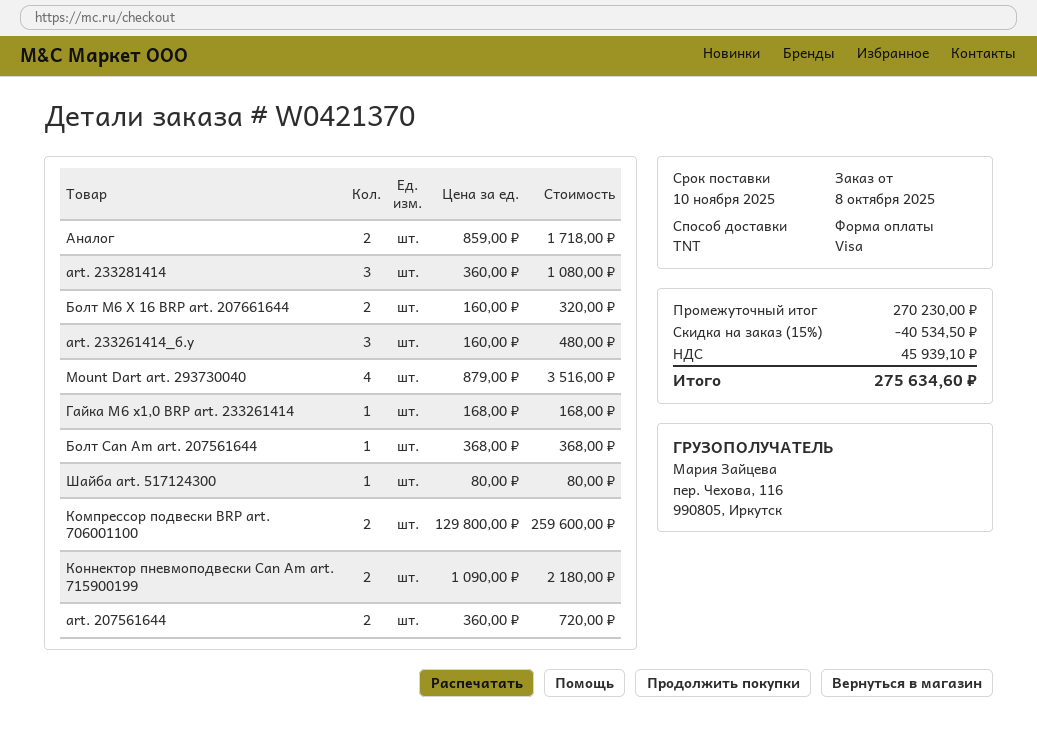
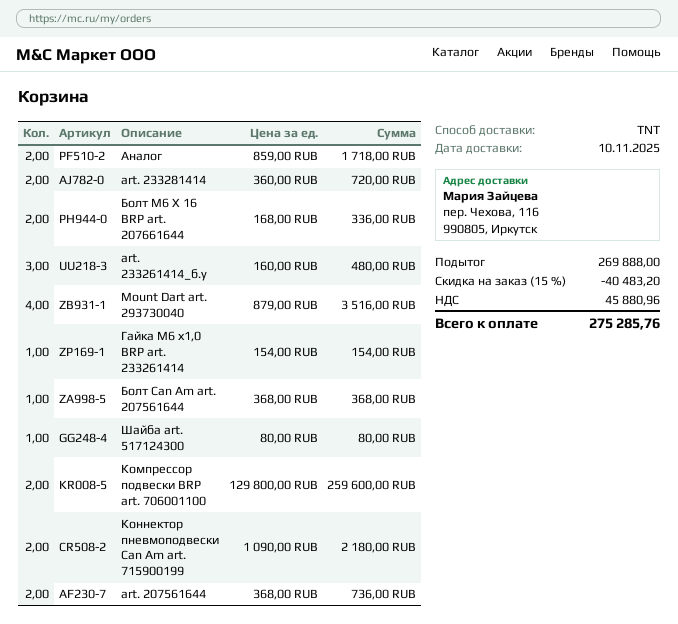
art. 233281414: 3 x 360.00 = 1080.00 -> 2 x 360.00 = 720.00
Болт M6 X 16 BRP art. 207661644: 2 x 160.00 = 320.00 -> 2 x 168.00 = 336.00
Гайка М6 х1,0 BRP art. 233261414: 1 x 168.00 = 168.00 -> 1 x 154.00 = 154.00
art. 207561644: 2 x 360.00 = 720.00 -> 2 x 368.00 = 736.00
subtotal: 270230.00 -> 269888.00
discount: 15% = 40534.50 -> 15% = 40483.20
tax: 45939.10 -> 45880.96
total: 275634.60 -> 275285.76

